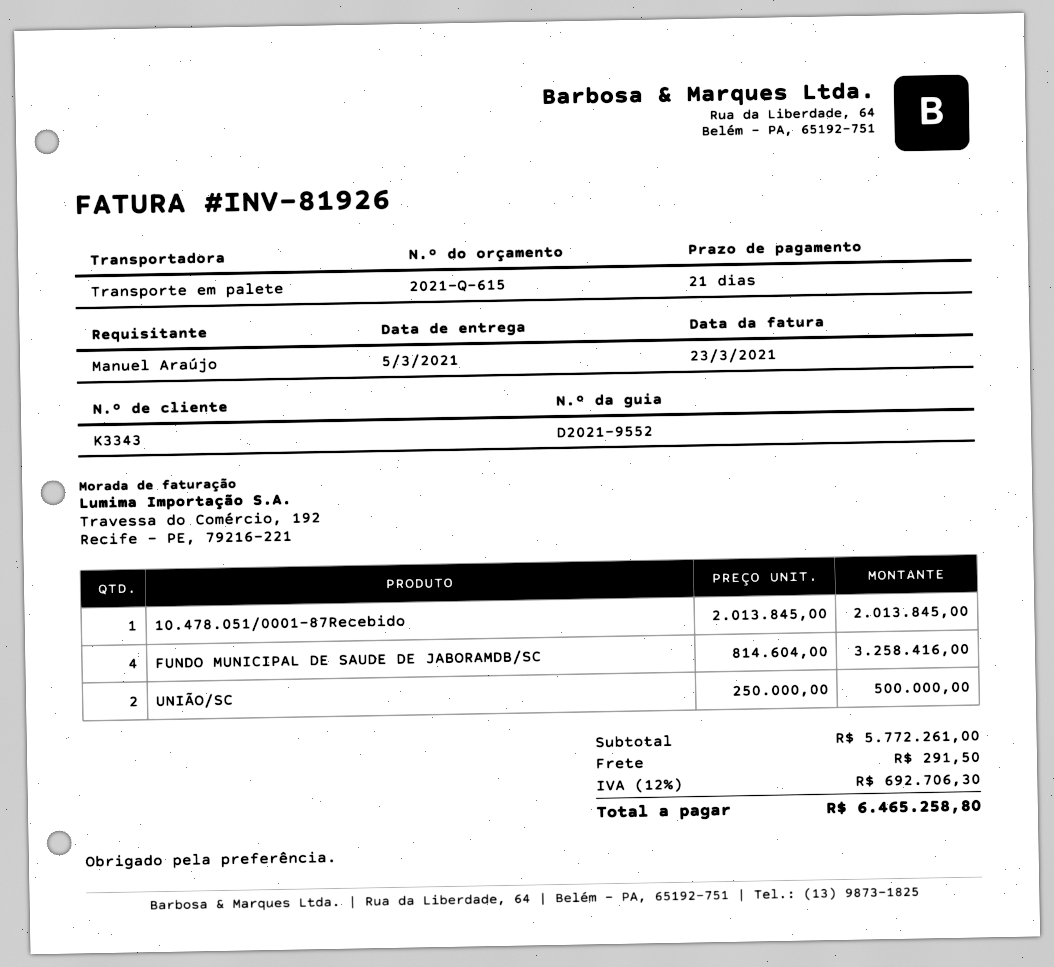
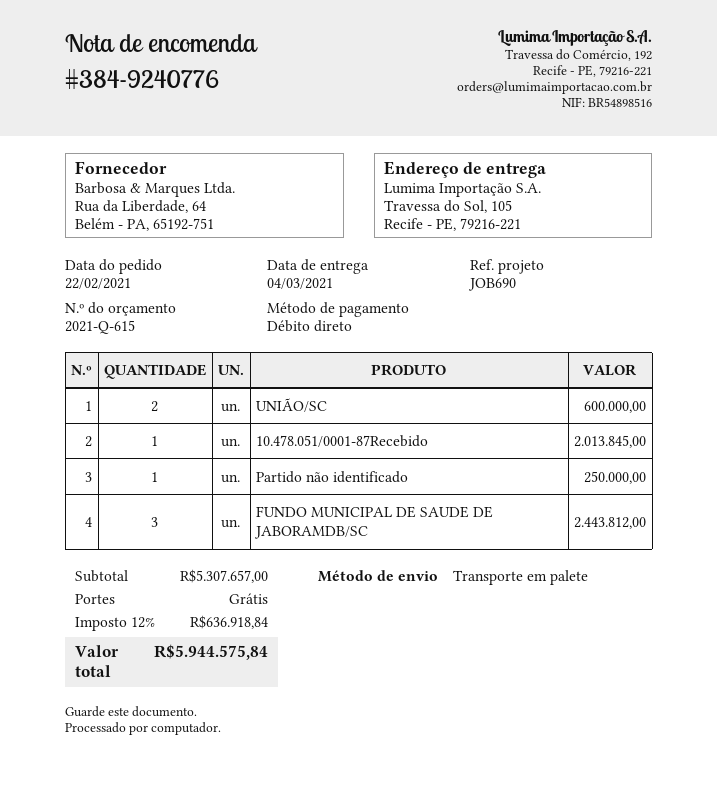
delivery date: 2021-03-05 -> 2021-03-04
FUNDO MUNICIPAL DE SAUDE DE JABORAMDB/SC: 4 for 3258416.00 -> 3 for 2443812.00
UNIÃO/SC: 2 for 500000.00 -> 2 for 600000.00
Partido não identificado: none -> 1 for 250000.00
subtotal: 5772261.00 -> 5307657.00
shipping: 291.50 -> 0.00
tax: 12% = 692706.30 -> 12% = 636918.84
total: 6465258.80 -> 5944575.84

